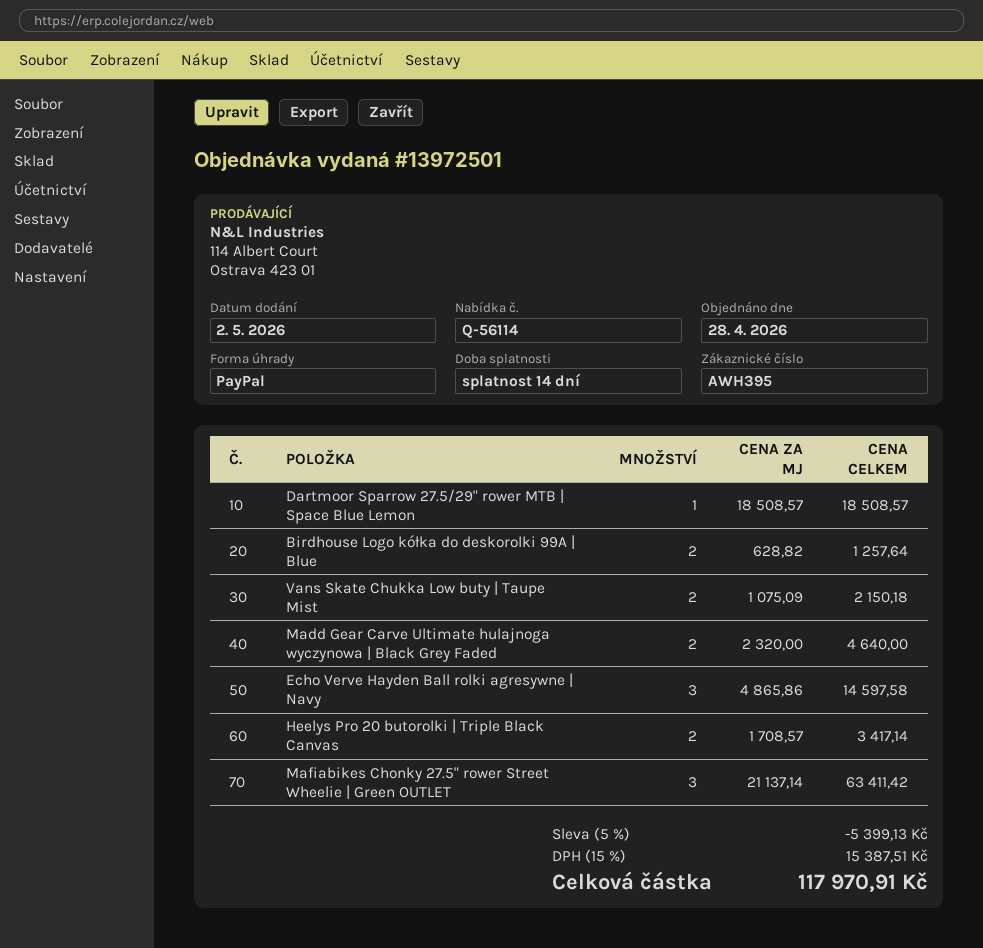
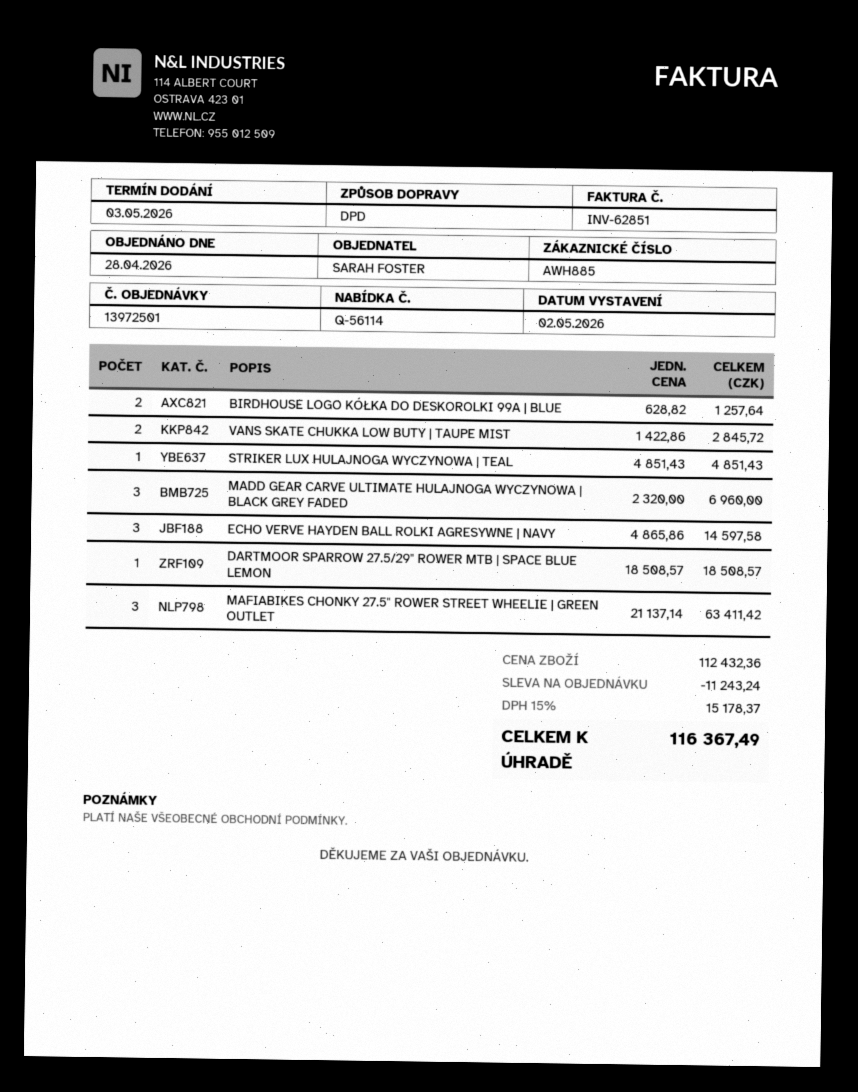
delivery date: 2026-05-02 -> 2026-05-03
customer number: AWH395 -> AWH885
Vans Skate Chukka Low buty | Taupe Mist: 2 x 1075.09 = 2150.18 -> 2 x 1422.86 = 2845.72
Madd Gear Carve Ultimate hulajnoga wyczynowa | Black Grey Faded: 2 x 2320.00 = 4640.00 -> 3 x 2320.00 = 6960.00
Heelys Pro 20 butorolki | Triple Black Canvas: 2 x 1708.57 = 3417.14 -> none
STRIKER LUX HULAJNOGA WYCZYNOWA | TEAL: none -> 1 x 4851.43 = 4851.43
discount: 5399.13 -> 11243.24
tax: 15% = 15387.51 -> 15% = 15178.37
total: 117970.91 -> 116367.49

